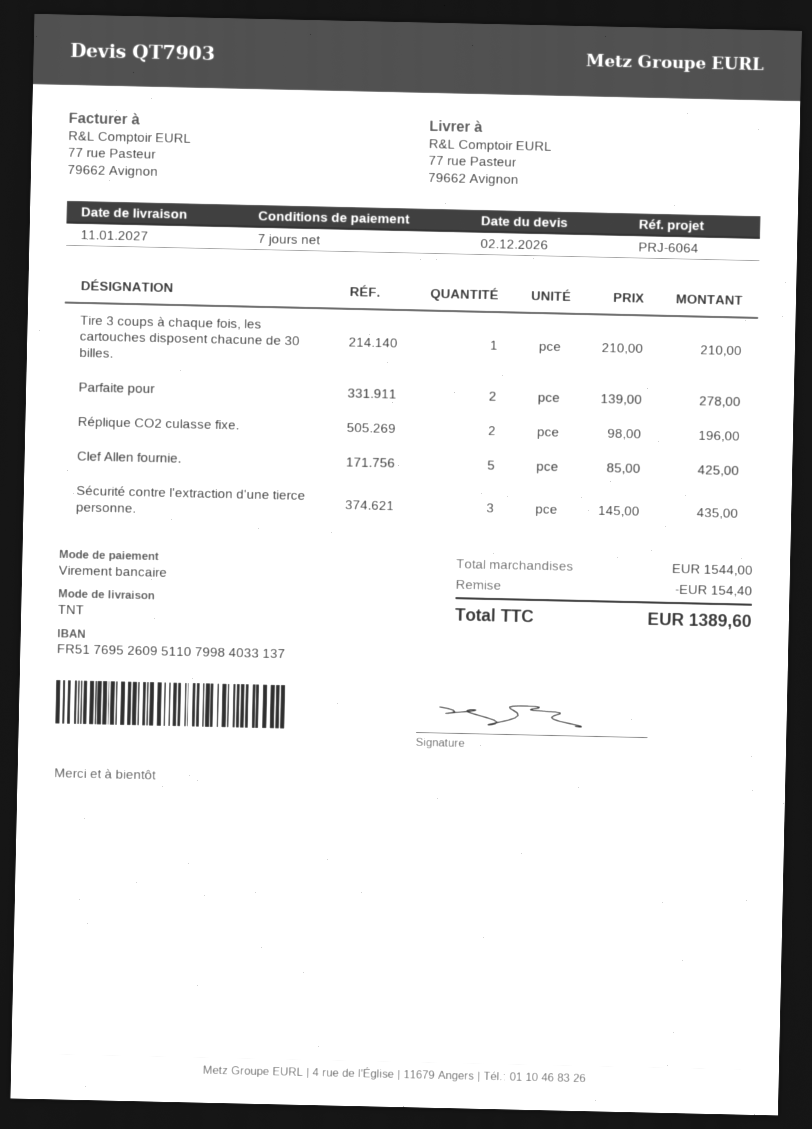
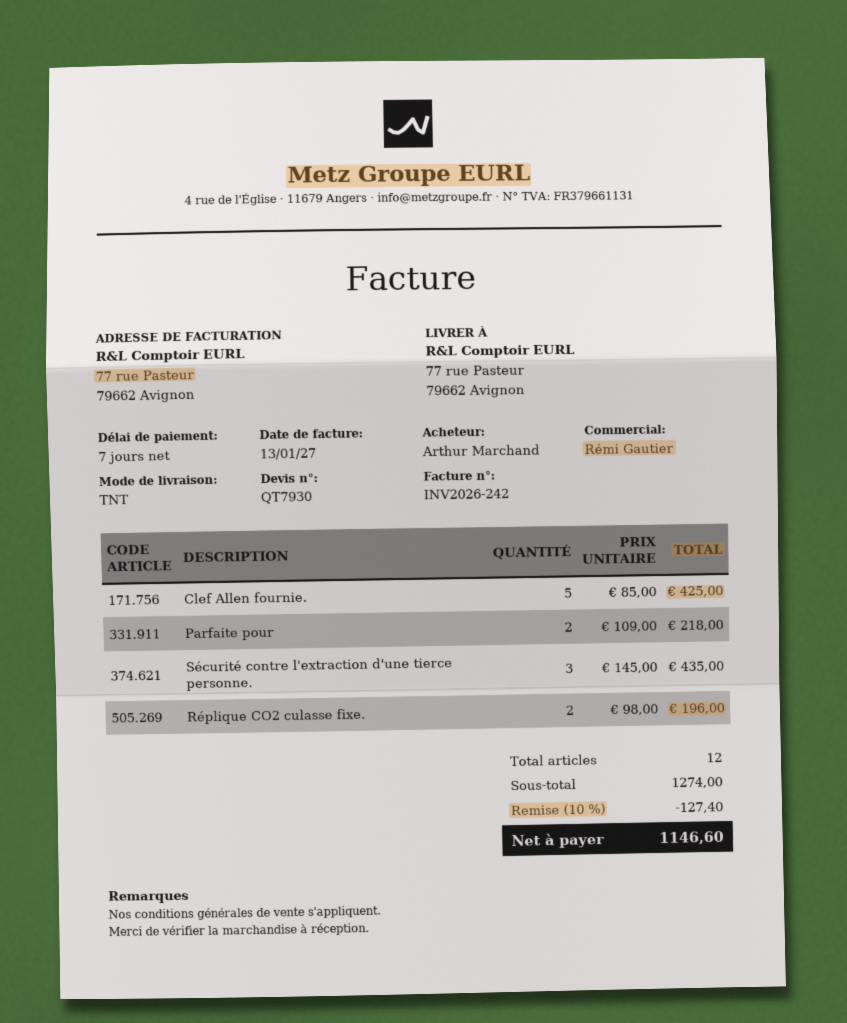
quote number: QT7903 -> QT7930
Tire 3 coups à chaque fois, les cartouches disposent chacune de 30 billes.: 1 x 210.00 = 210.00 -> none
Parfaite pour: 2 x 139.00 = 278.00 -> 2 x 109.00 = 218.00
subtotal: 1544.00 -> 1274.00
discount: 154.40 -> 127.40
total: 1389.60 -> 1146.60

